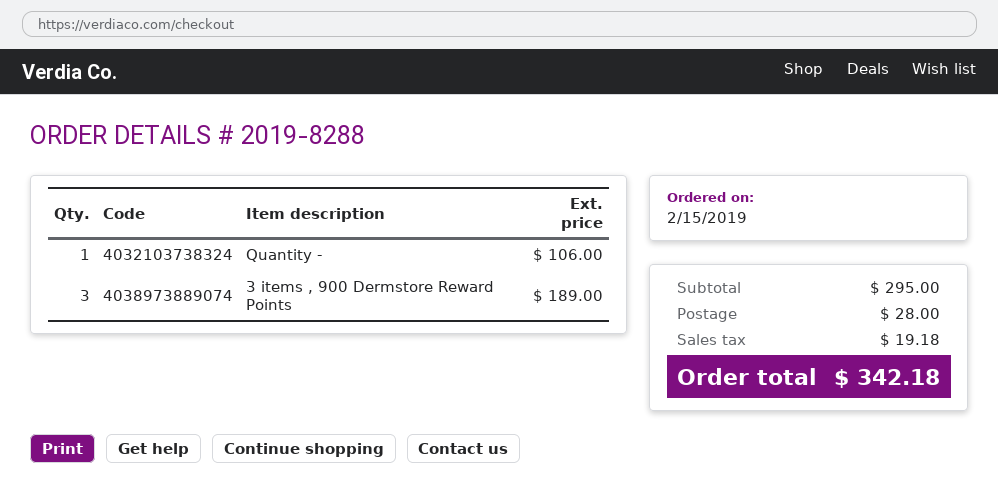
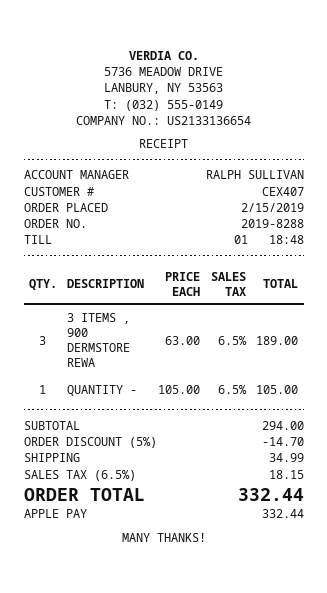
Quantity -: 1 for 106.00 -> 1 for 105.00
subtotal: 295.00 -> 294.00
discount: none -> 5% = 14.70
shipping: 28.00 -> 34.99
tax: 19.18 -> 18.15
total: 342.18 -> 332.44

